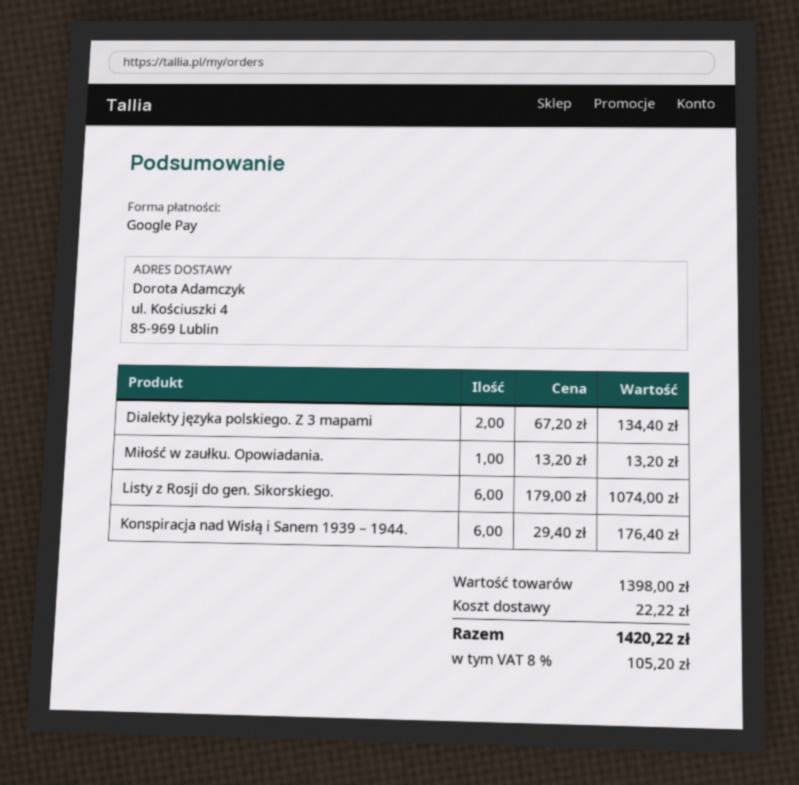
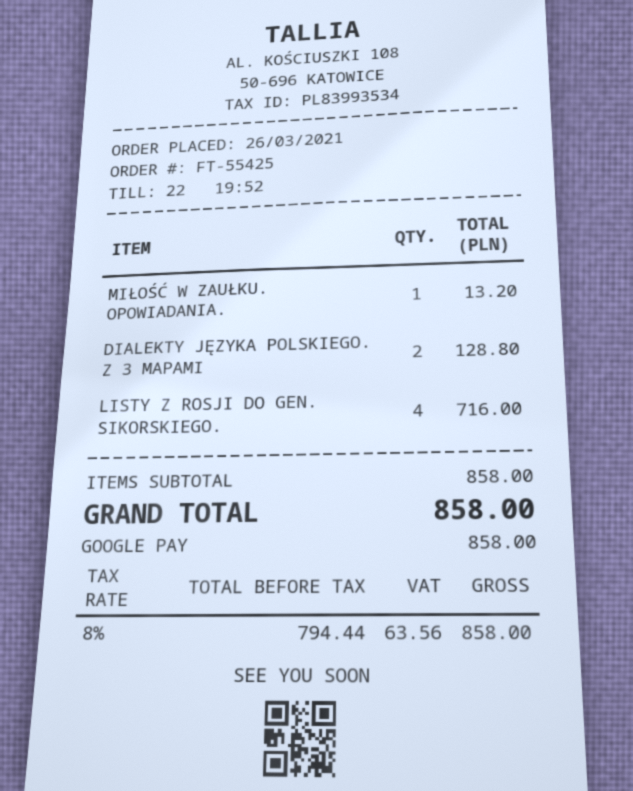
Dialekty języka polskiego. Z 3 mapami: 2 for 134.40 -> 2 for 128.80
Listy z Rosji do gen. Sikorskiego.: 6 for 1074.00 -> 4 for 716.00
Konspiracja nad Wisłą i Sanem 1939 – 1944.: 6 for 176.40 -> none
subtotal: 1398.00 -> 858.00
shipping: 22.22 -> none
tax: 8% = 105.20 -> 8% = 63.56
total: 1420.22 -> 858.00

